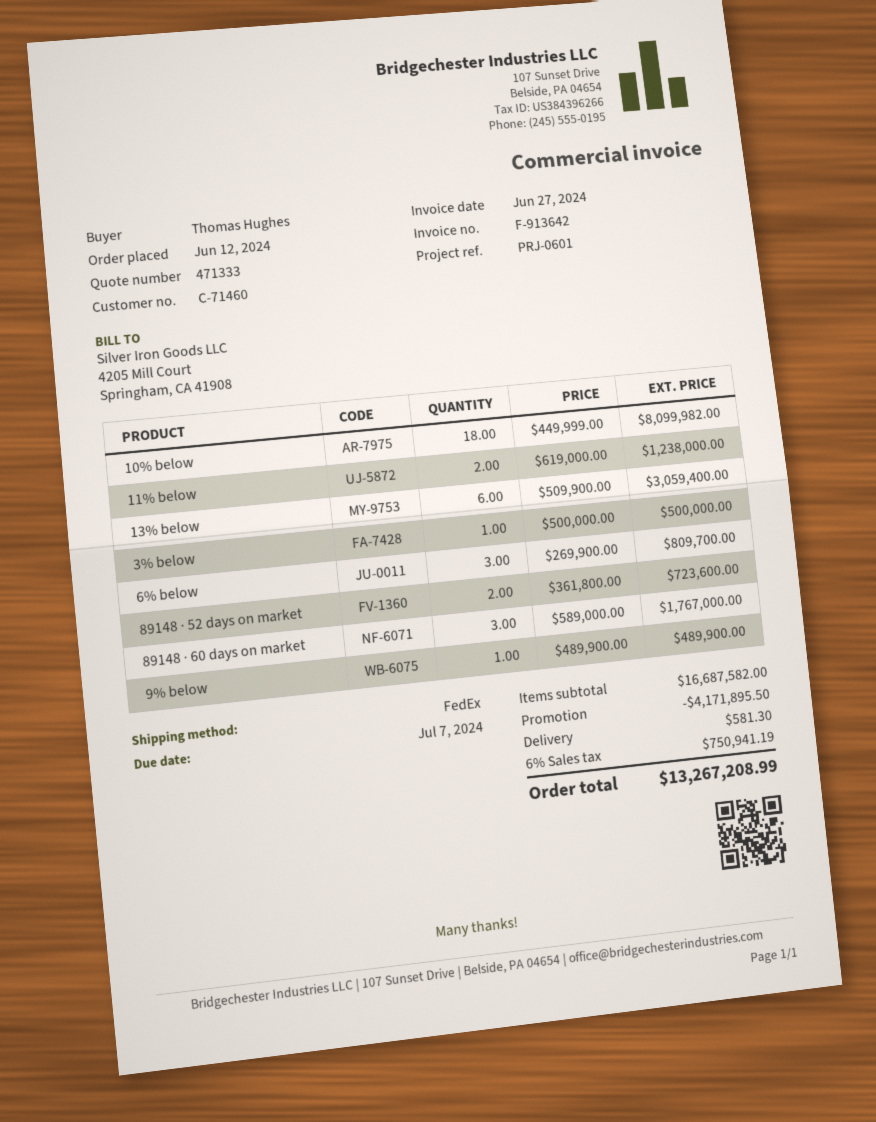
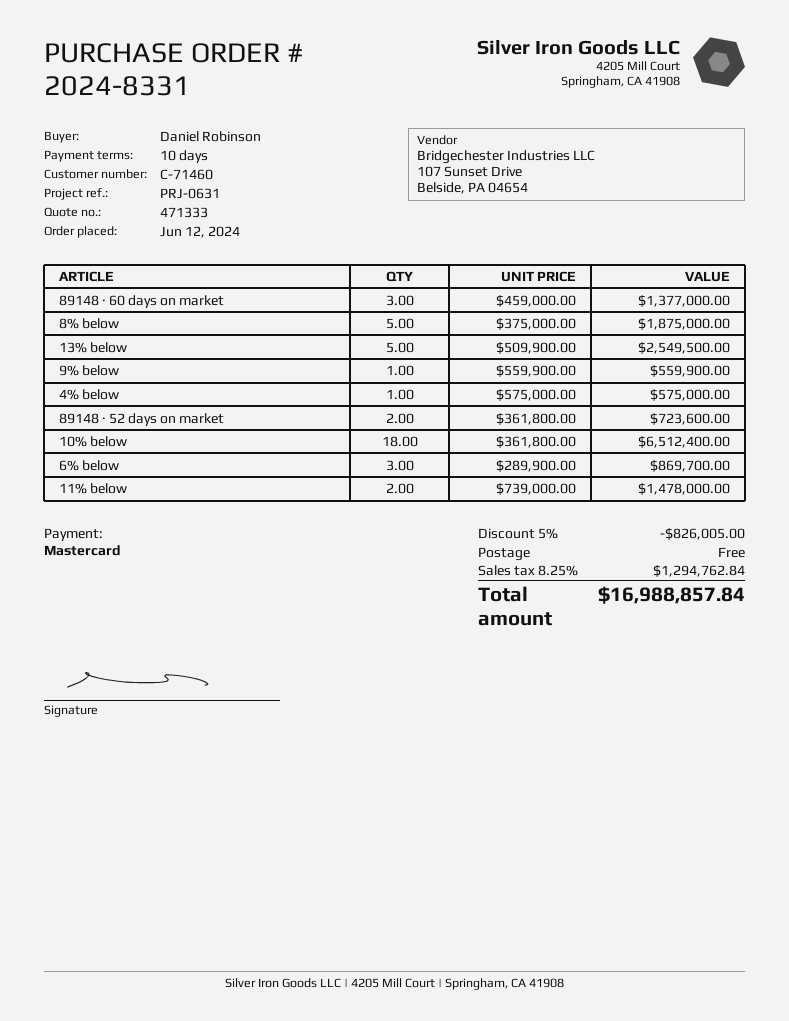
reference: PRJ-0601 -> PRJ-0631
ordered by: Thomas Hughes -> Daniel Robinson
10% below: 18 x 449999.00 = 8099982.00 -> 18 x 361800.00 = 6512400.00
11% below: 2 x 619000.00 = 1238000.00 -> 2 x 739000.00 = 1478000.00
13% below: 6 x 509900.00 = 3059400.00 -> 5 x 509900.00 = 2549500.00
3% below: 1 x 500000.00 = 500000.00 -> none
6% below: 3 x 269900.00 = 809700.00 -> 3 x 289900.00 = 869700.00
89148 · 60 days on market: 3 x 589000.00 = 1767000.00 -> 3 x 459000.00 = 1377000.00
9% below: 1 x 489900.00 = 489900.00 -> 1 x 559900.00 = 559900.00
8% below: none -> 5 x 375000.00 = 1875000.00
4% below: none -> 1 x 575000.00 = 575000.00
discount: 4171895.50 -> 826005.00
shipping: 581.30 -> 0.00
tax: 6% = 750941.19 -> 8.25% = 1294762.84
total: 13267208.99 -> 16988857.84

